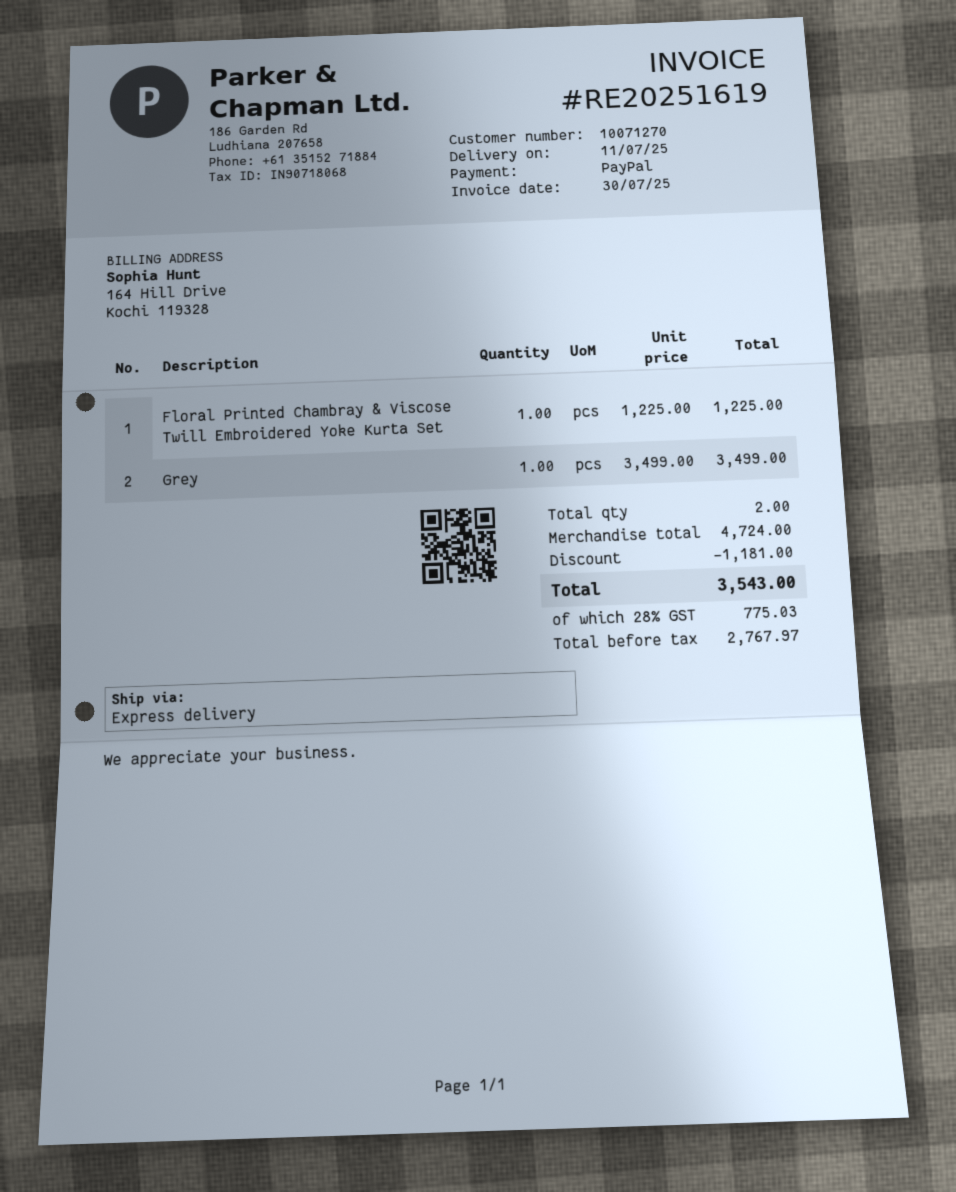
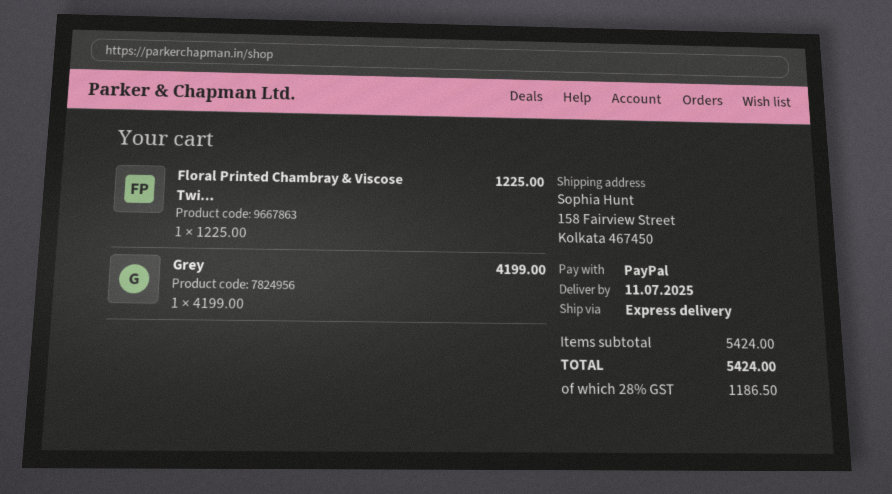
Grey: 1 x 3499.00 = 3499.00 -> 1 x 4199.00 = 4199.00
subtotal: 4724.00 -> 5424.00
discount: 1181.00 -> none
tax: 28% = 775.03 -> 28% = 1186.50
total: 3543.00 -> 5424.00

